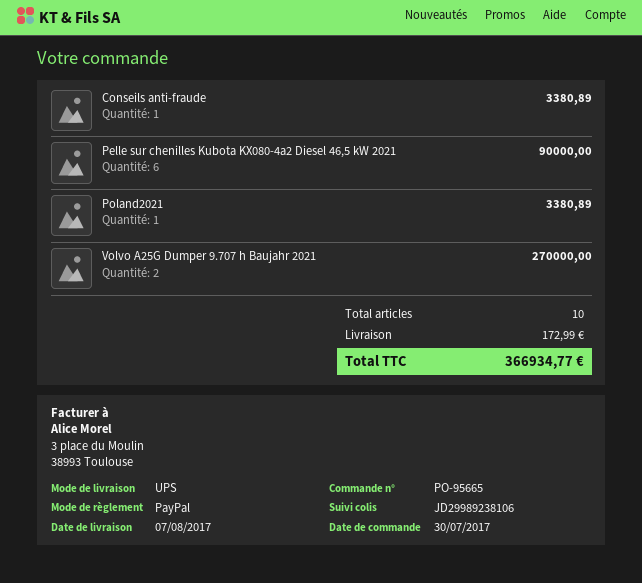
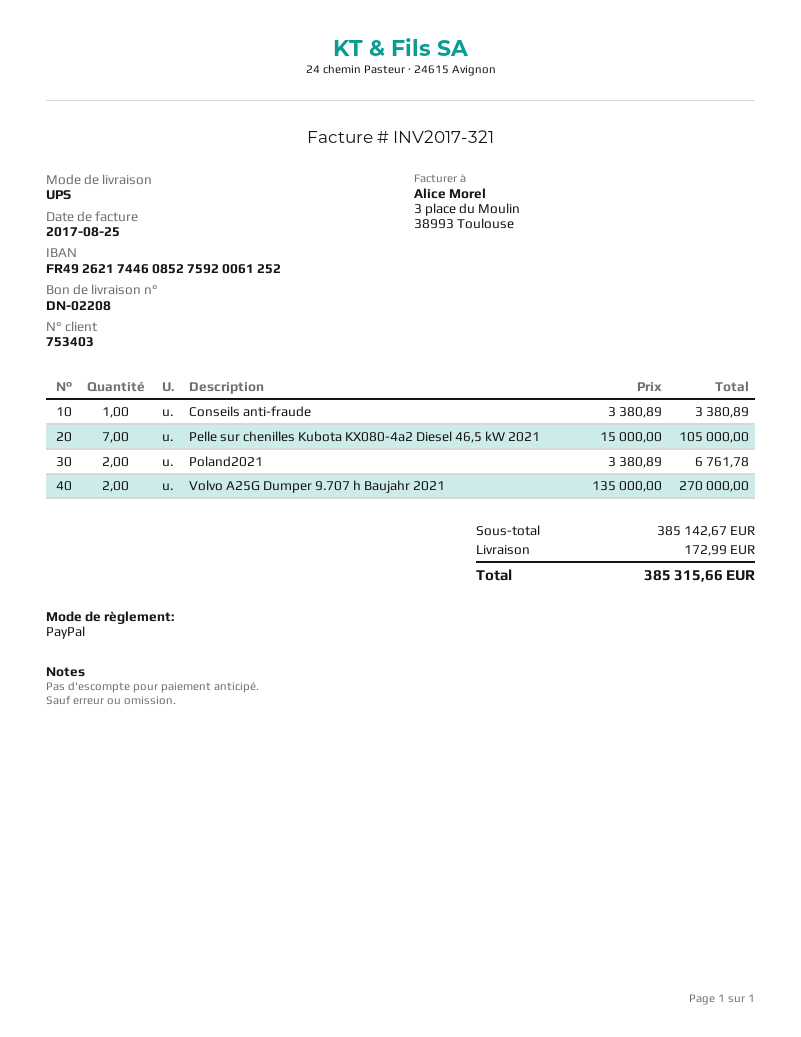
Pelle sur chenilles Kubota KX080-4a2 Diesel 46,5 kW 2021: 6 for 90000.00 -> 7 for 105000.00
Poland2021: 1 for 3380.89 -> 2 for 6761.78
total: 366934.77 -> 385315.66

